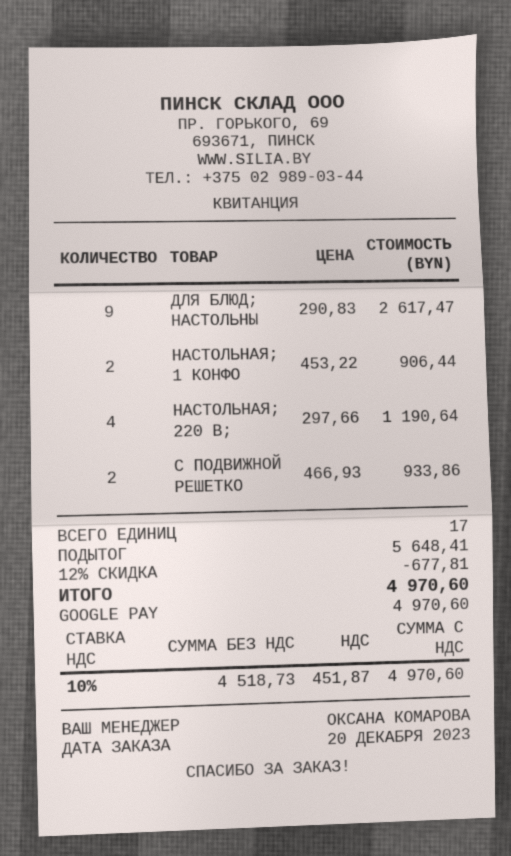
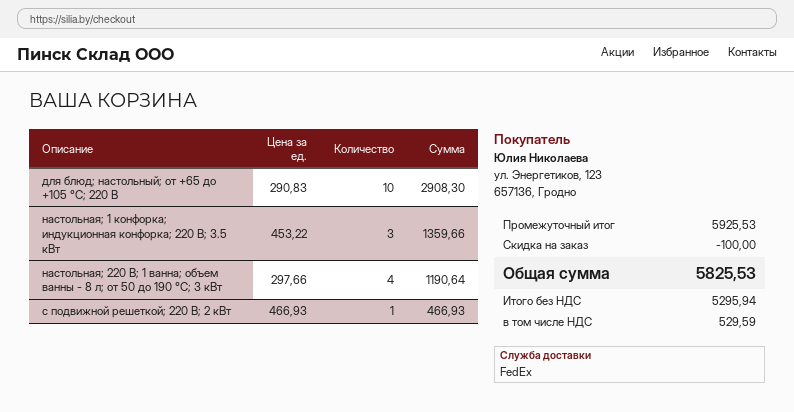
ДЛЯ БЛЮД; НАСТОЛЬНЫ: 9 x 290.83 = 2617.47 -> 10 x 290.83 = 2908.30
НАСТОЛЬНАЯ; 1 КОНФО: 2 x 453.22 = 906.44 -> 3 x 453.22 = 1359.66
С ПОДВИЖНОЙ РЕШЕТКО: 2 x 466.93 = 933.86 -> 1 x 466.93 = 466.93
subtotal: 5648.41 -> 5925.53
discount: 677.81 -> 100.00
net: 4518.73 -> 5295.94
tax: 451.87 -> 529.59
total: 4970.60 -> 5825.53

